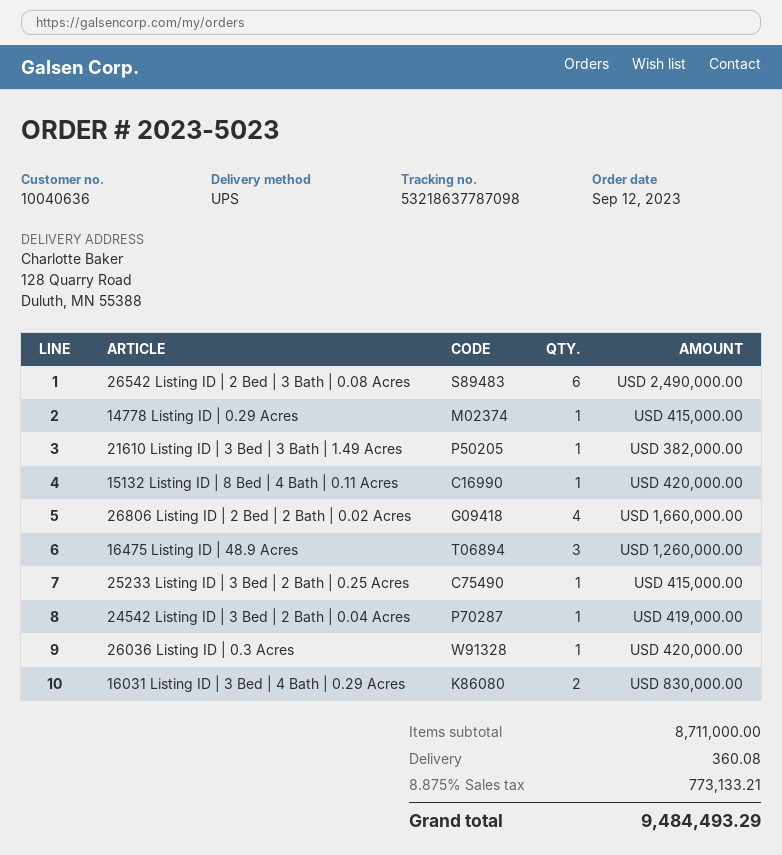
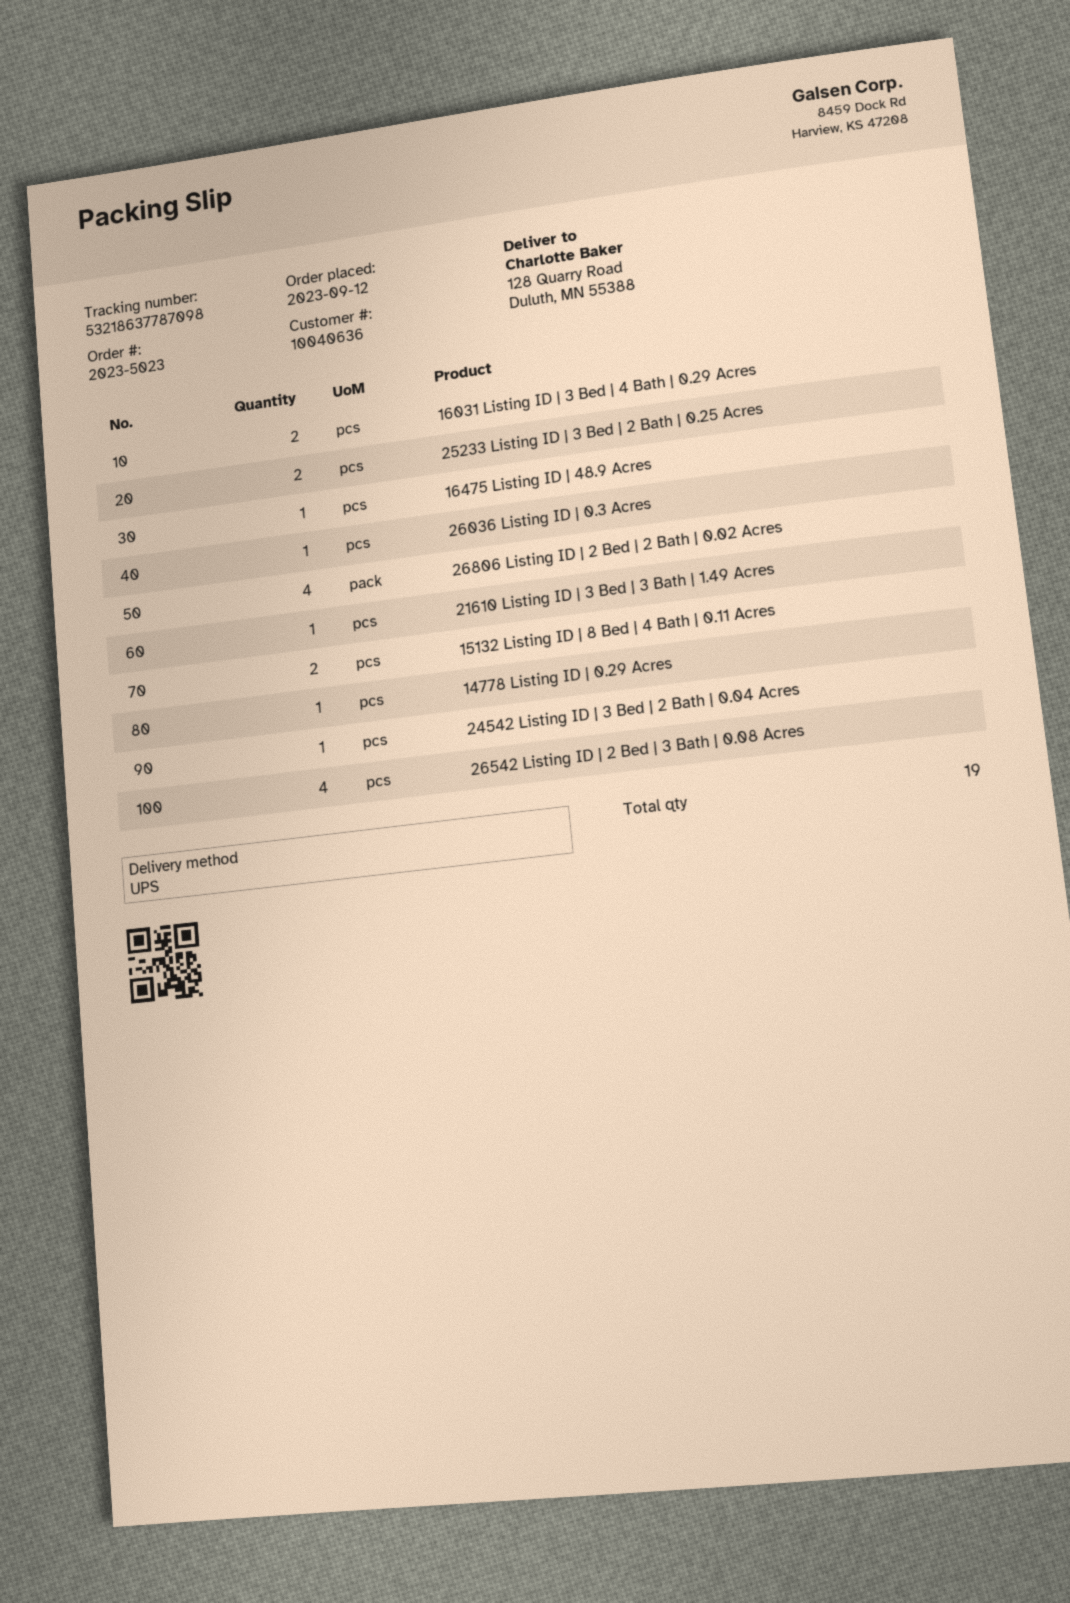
26542 Listing ID | 2 Bed | 3 Bath | 0.08 Acres: 6 -> 4
15132 Listing ID | 8 Bed | 4 Bath | 0.11 Acres: 1 -> 2
16475 Listing ID | 48.9 Acres: 3 -> 1
25233 Listing ID | 3 Bed | 2 Bath | 0.25 Acres: 1 -> 2

